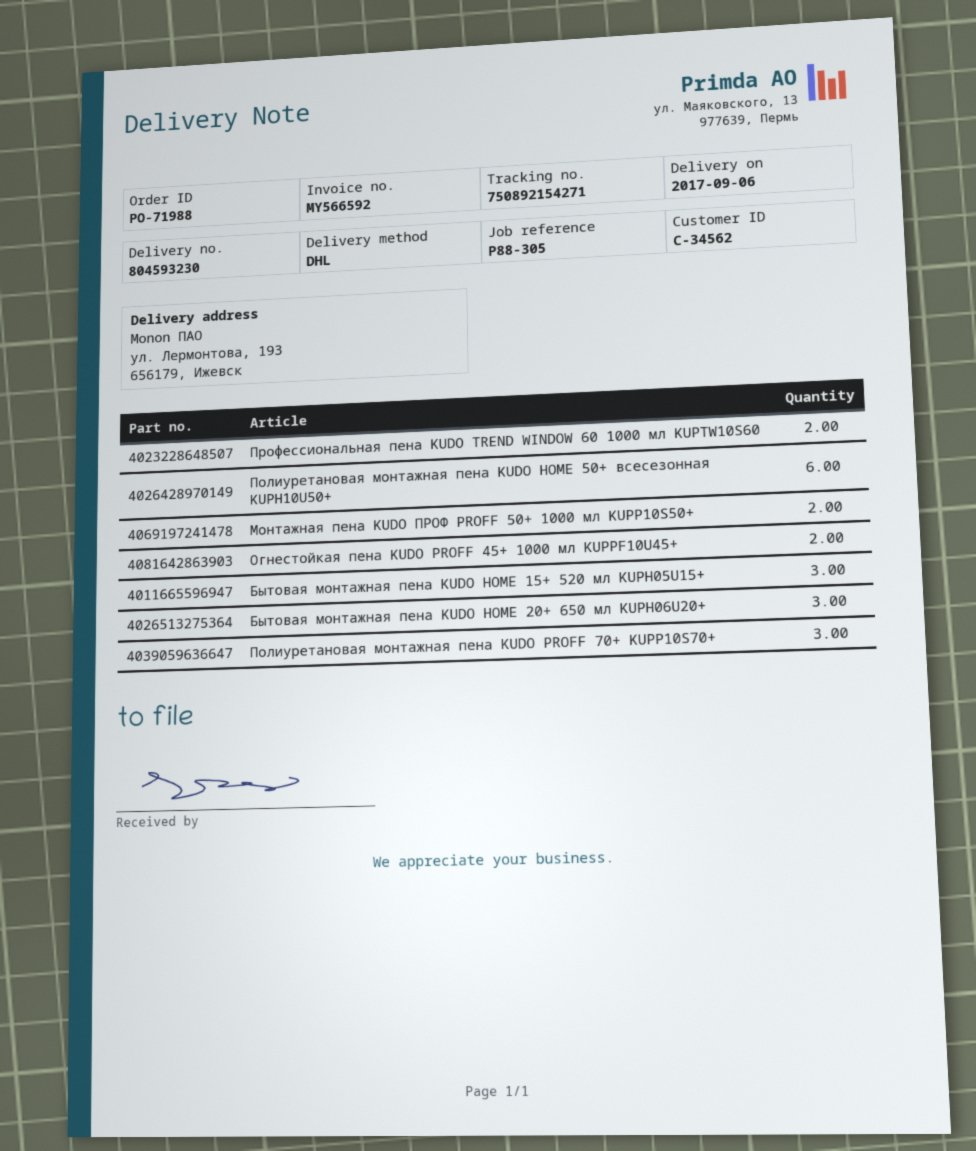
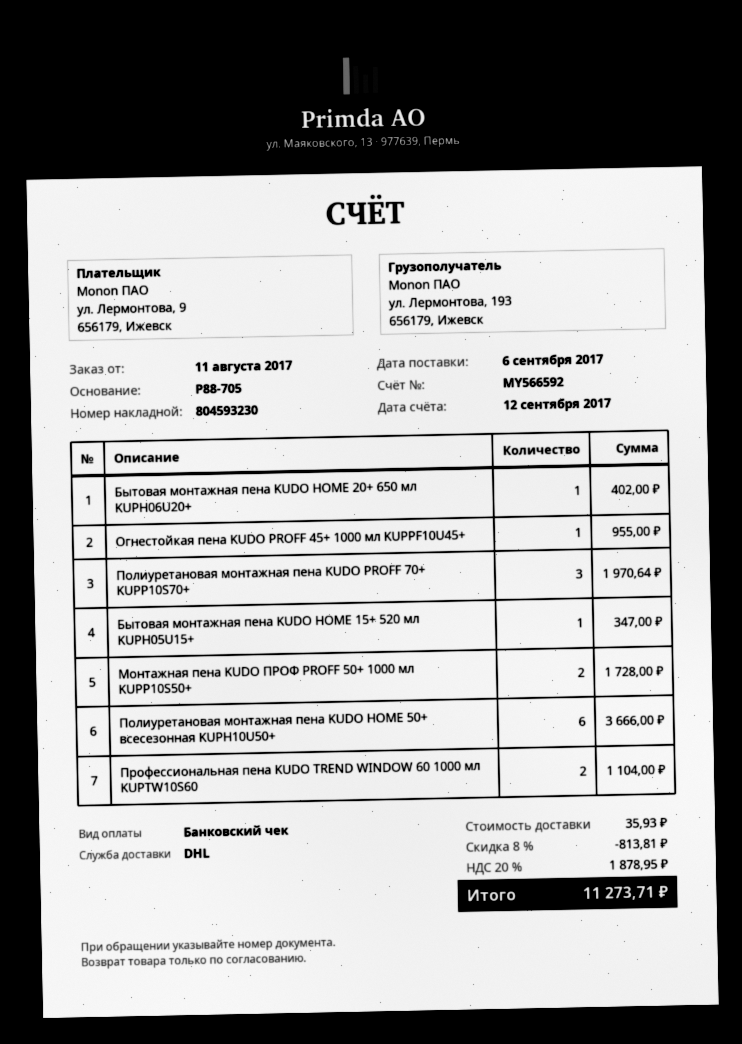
reference: P88-305 -> P88-705
Огнестойкая пена KUDO PROFF 45+ 1000 мл KUPPF10U45+: 2 -> 1
Бытовая монтажная пена KUDO HOME 15+ 520 мл KUPH05U15+: 3 -> 1
Бытовая монтажная пена KUDO HOME 20+ 650 мл KUPH06U20+: 3 -> 1

